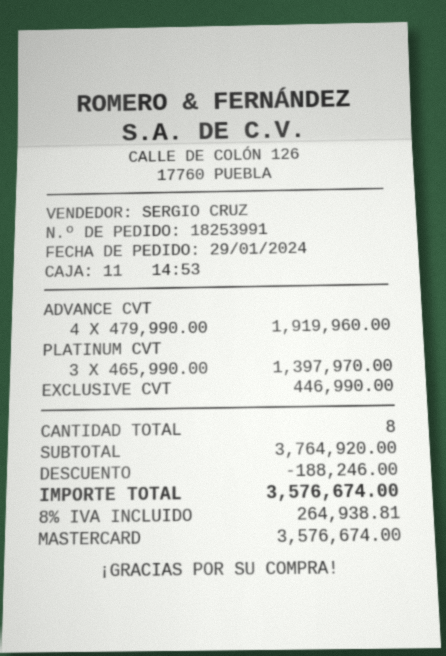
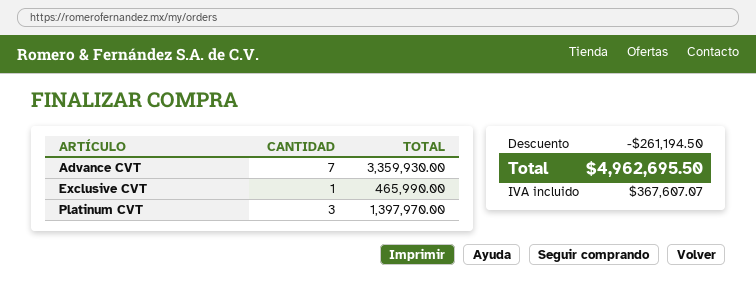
ADVANCE CVT: 4 for 1919960.00 -> 7 for 3359930.00
EXCLUSIVE CVT: 1 for 446990.00 -> 1 for 465990.00
discount: 188246.00 -> 261194.50
tax: 264938.81 -> 367607.07
total: 3576674.00 -> 4962695.50

